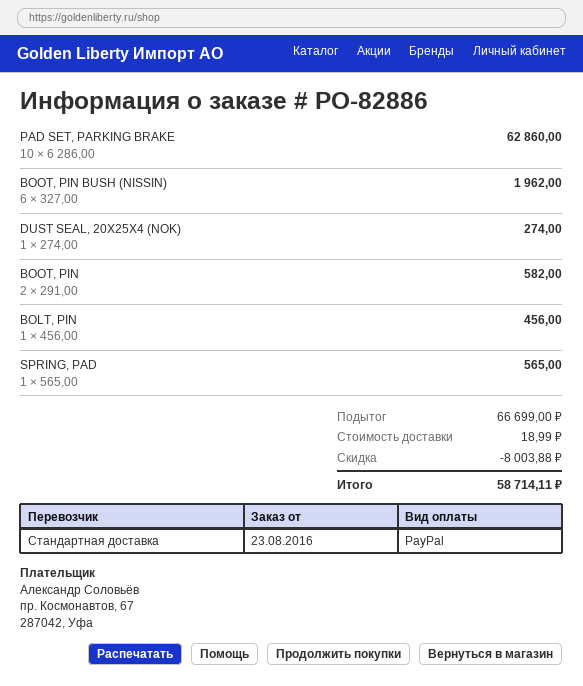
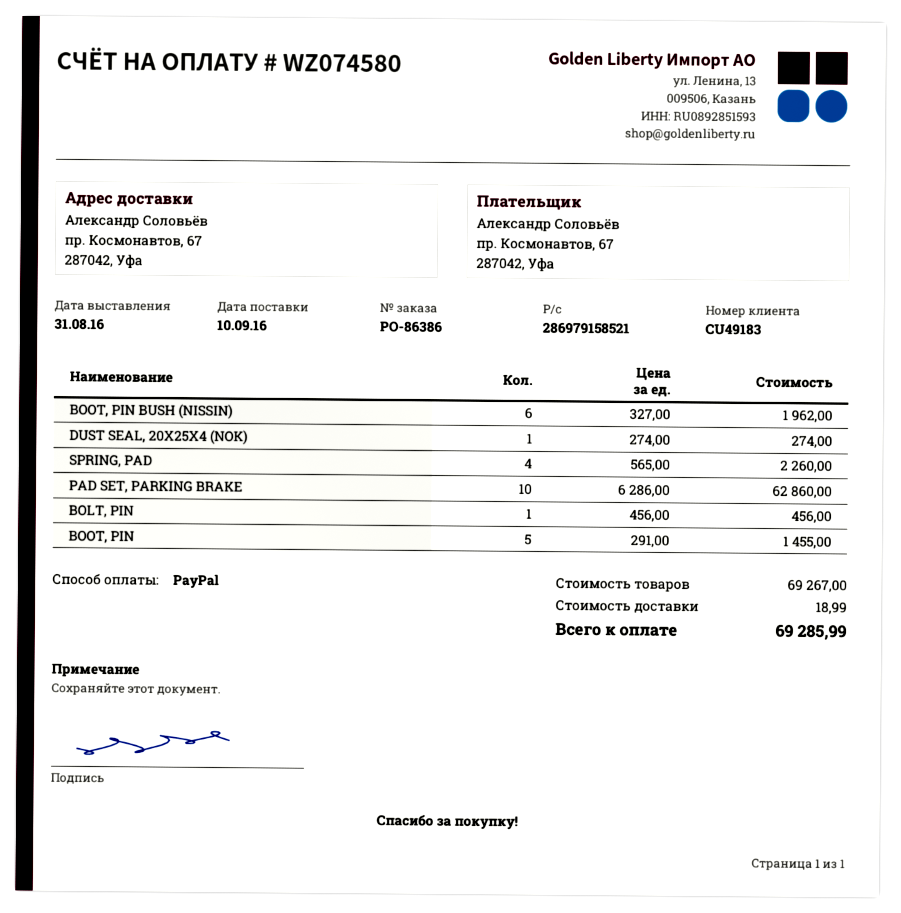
order number: PO-82886 -> PO-86386
BOOT, PIN: 2 x 291.00 = 582.00 -> 5 x 291.00 = 1455.00
SPRING, PAD: 1 x 565.00 = 565.00 -> 4 x 565.00 = 2260.00
subtotal: 66699.00 -> 69267.00
discount: 8003.88 -> none
total: 58714.11 -> 69285.99

